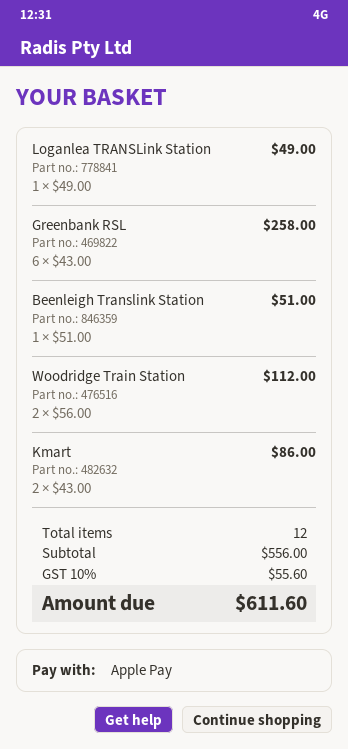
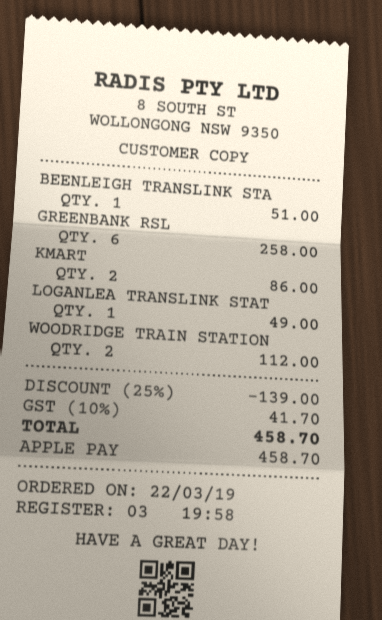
discount: none -> 25% = 139.00
tax: 10% = 55.60 -> 10% = 41.70
total: 611.60 -> 458.70

